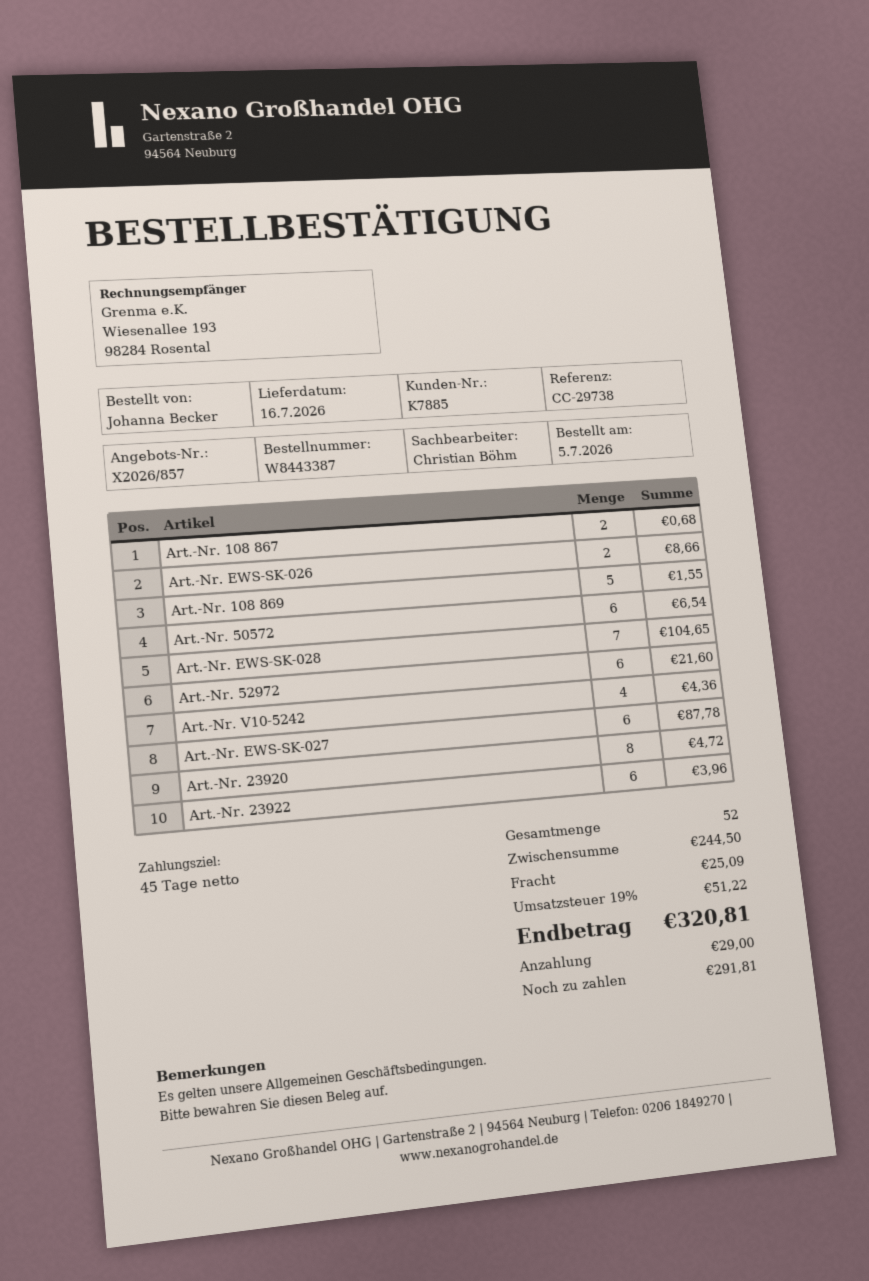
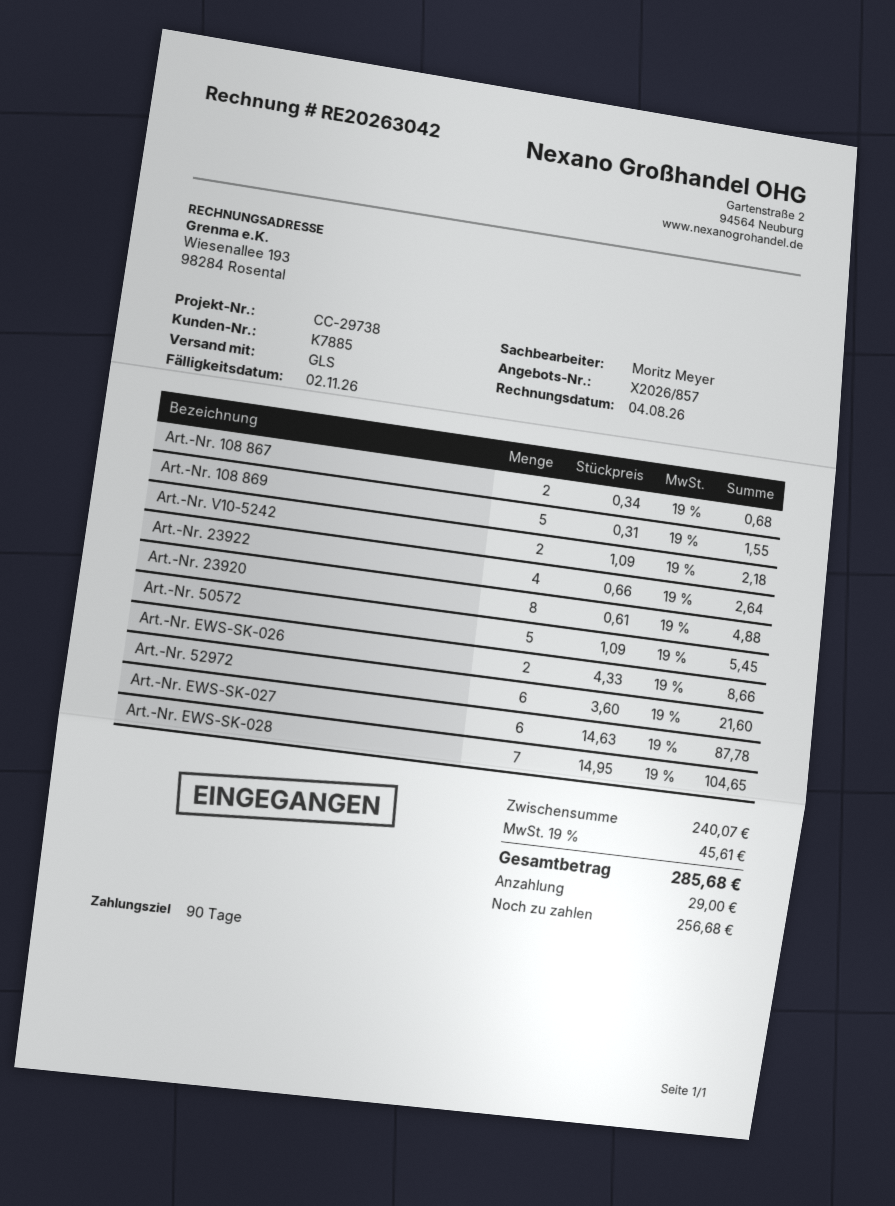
payment terms: 45 days -> 90 days
sales rep: Christian Böhm -> Moritz Meyer
Art.-Nr. 50572: 6 for 6.54 -> 5 for 5.45
Art.-Nr. V10-5242: 4 for 4.36 -> 2 for 2.18
Art.-Nr. 23920: 8 for 4.72 -> 8 for 4.88
Art.-Nr. 23922: 6 for 3.96 -> 4 for 2.64
subtotal: 244.50 -> 240.07
shipping: 25.09 -> none
tax: 19% = 51.22 -> 19% = 45.61
total: 320.81 -> 285.68
balance: 291.81 -> 256.68

